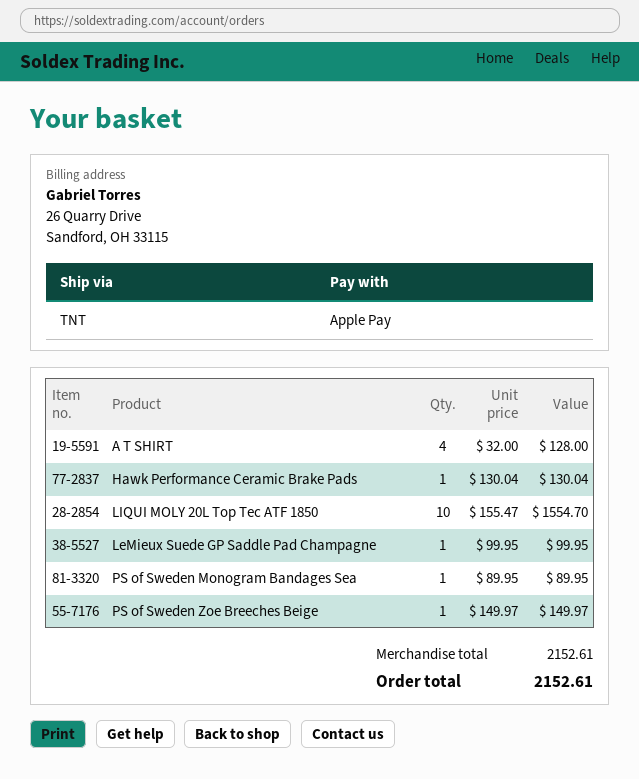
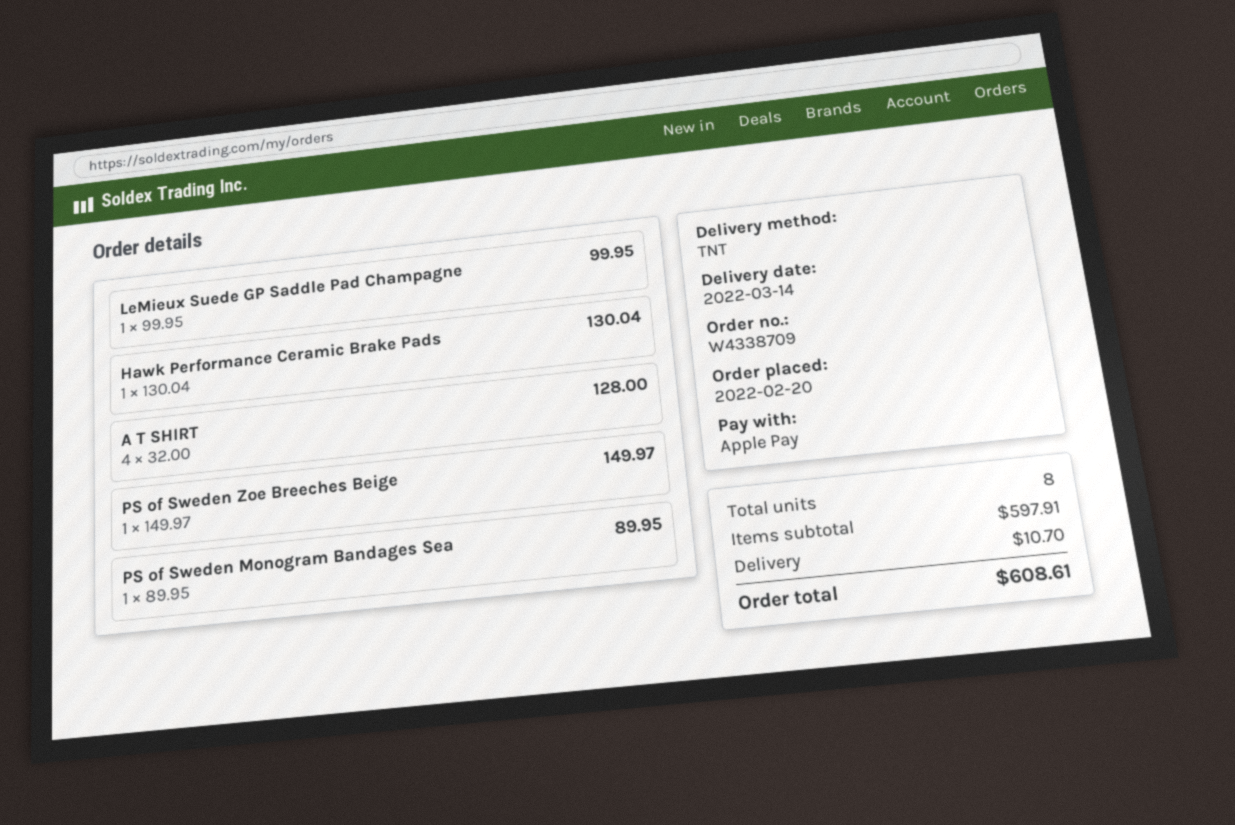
LIQUI MOLY 20L Top Tec ATF 1850: 10 x 155.47 = 1554.70 -> none
subtotal: 2152.61 -> 597.91
shipping: none -> 10.70
total: 2152.61 -> 608.61

